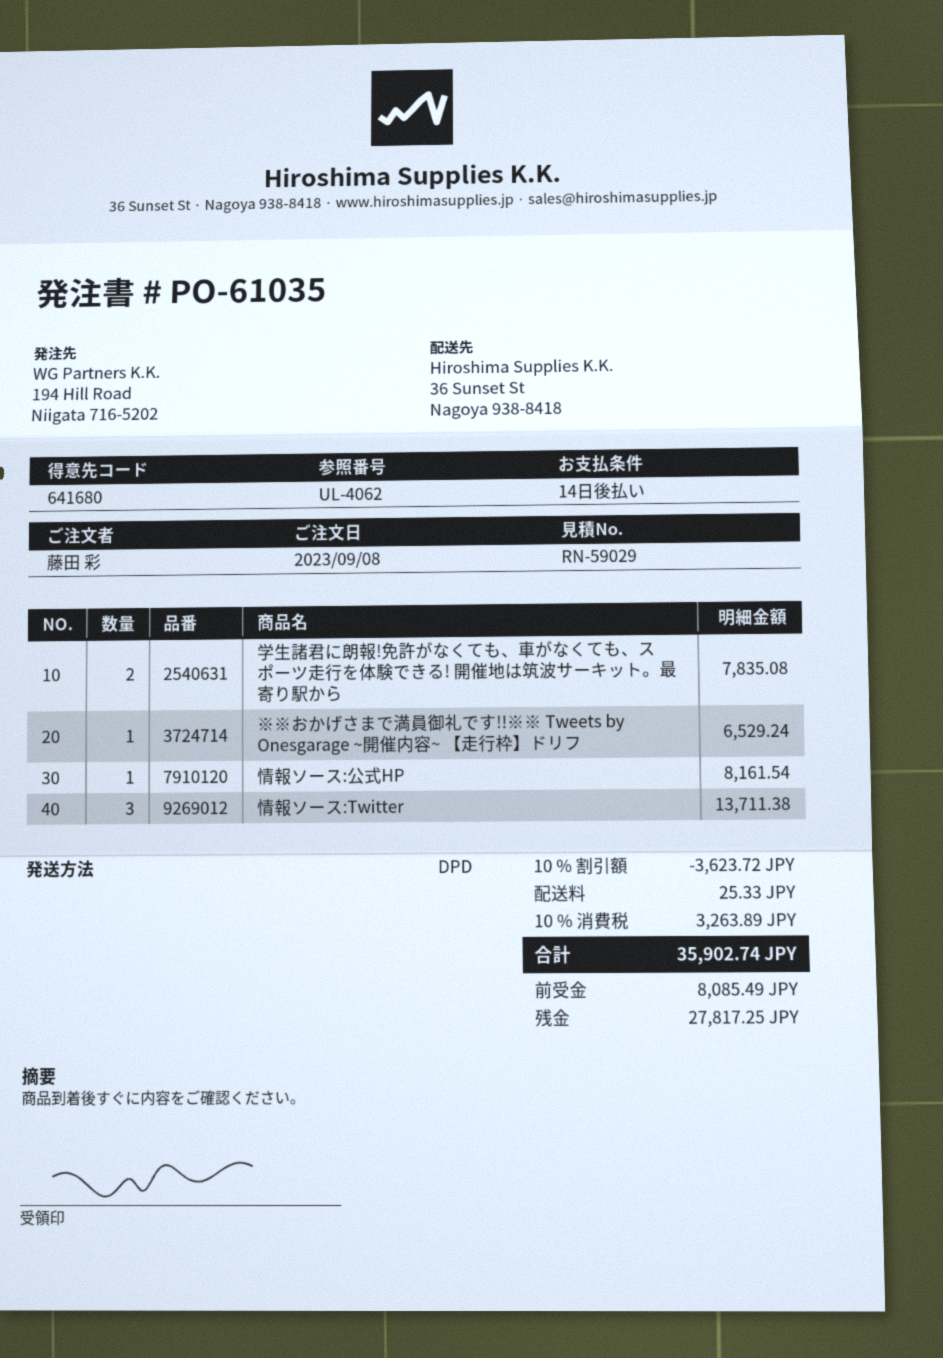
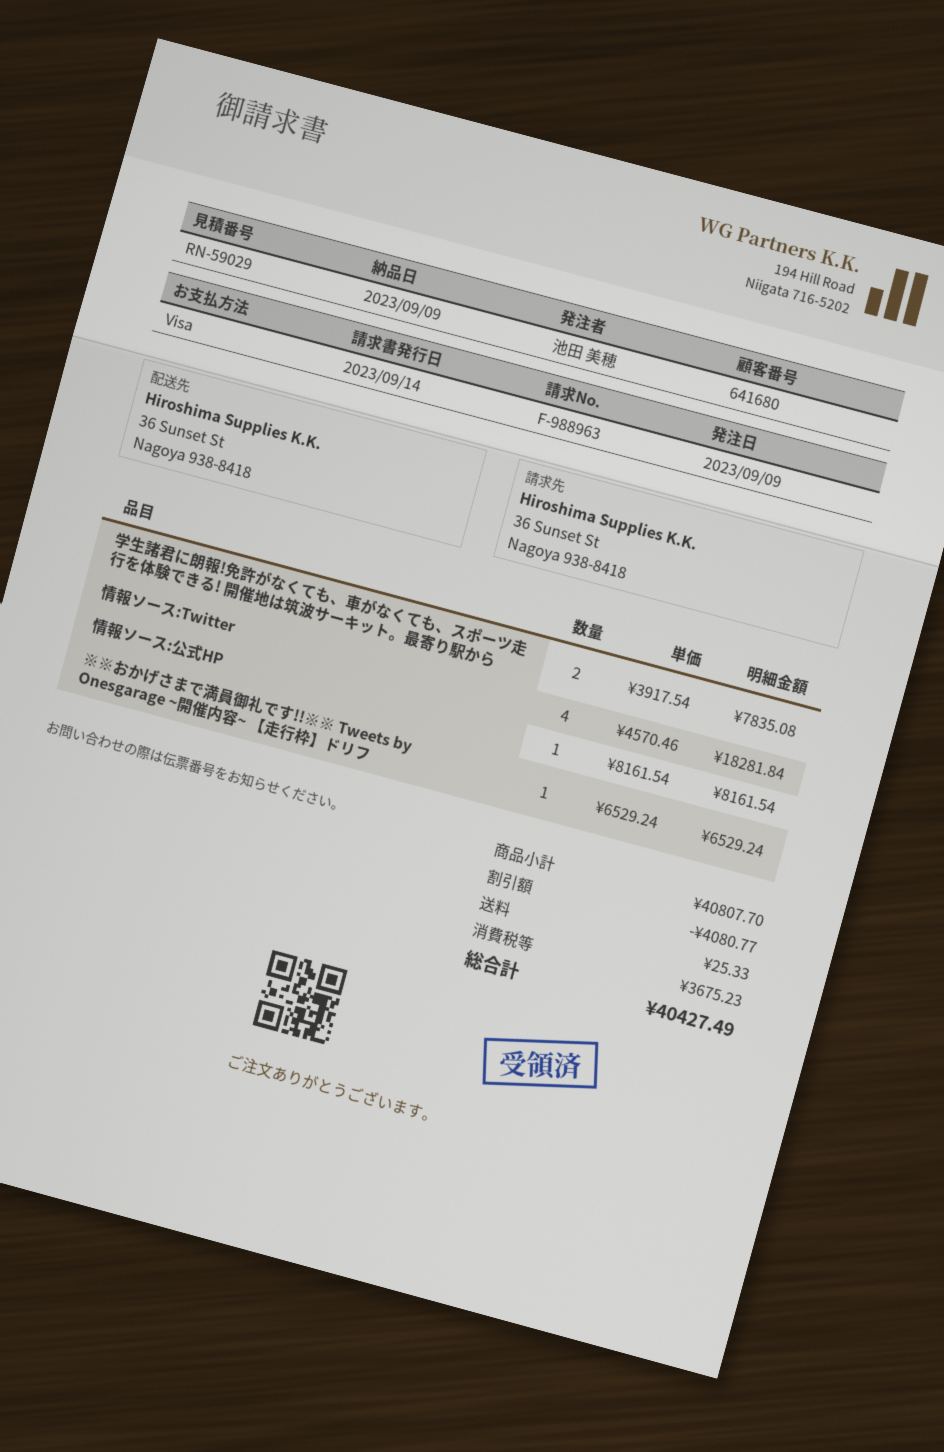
order date: 2023-09-08 -> 2023-09-09
ordered by: 藤田 彩 -> 池田 美穂
情報ソース:Twitter: 3 for 13711.38 -> 4 for 18281.84
discount: 3623.72 -> 4080.77
tax: 3263.89 -> 3675.23
total: 35902.74 -> 40427.49

